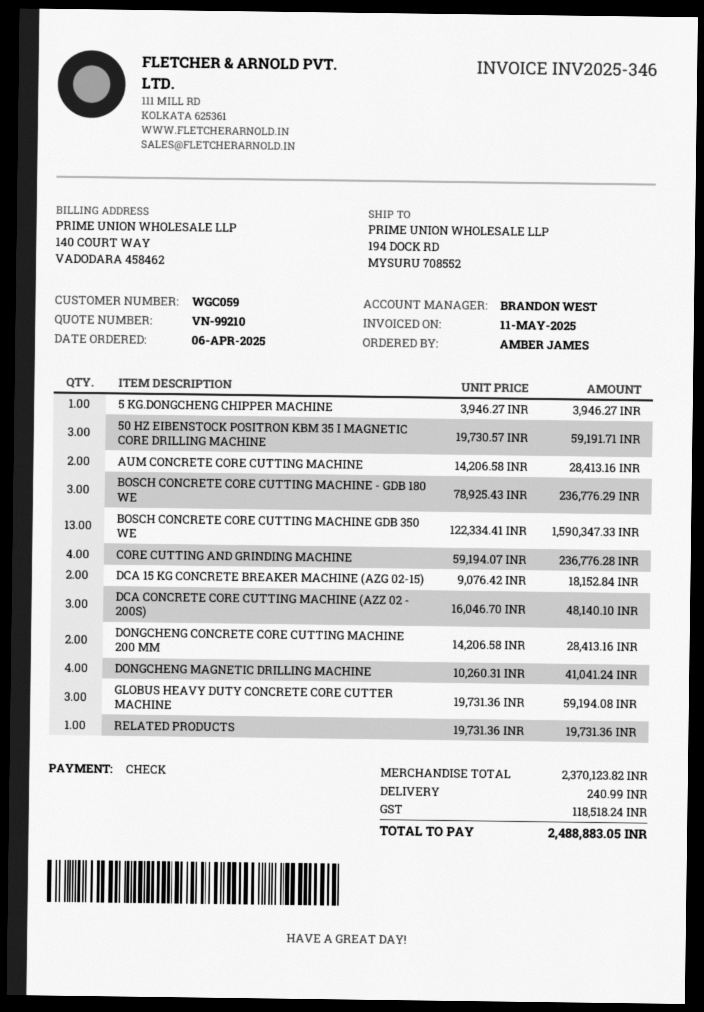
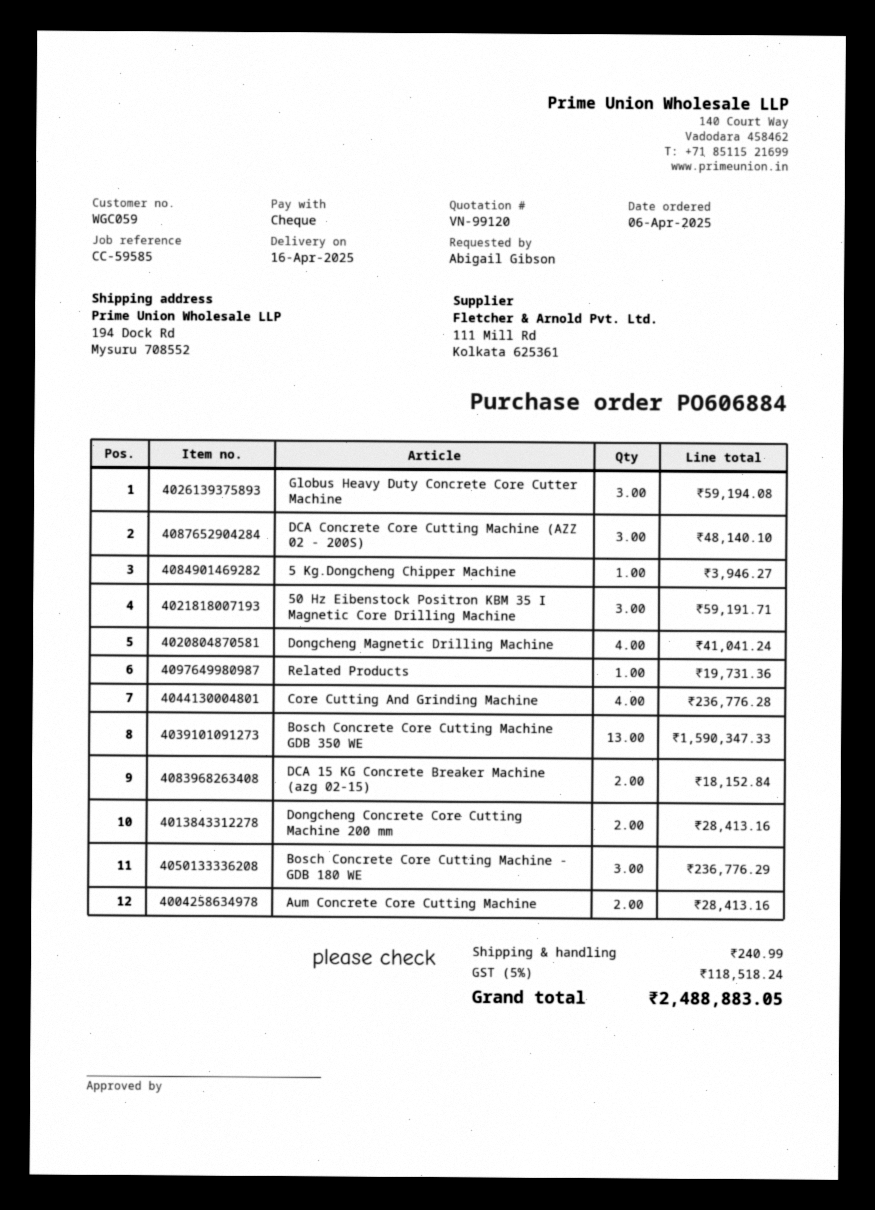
quote number: VN-99210 -> VN-99120
ordered by: AMBER JAMES -> Abigail Gibson

